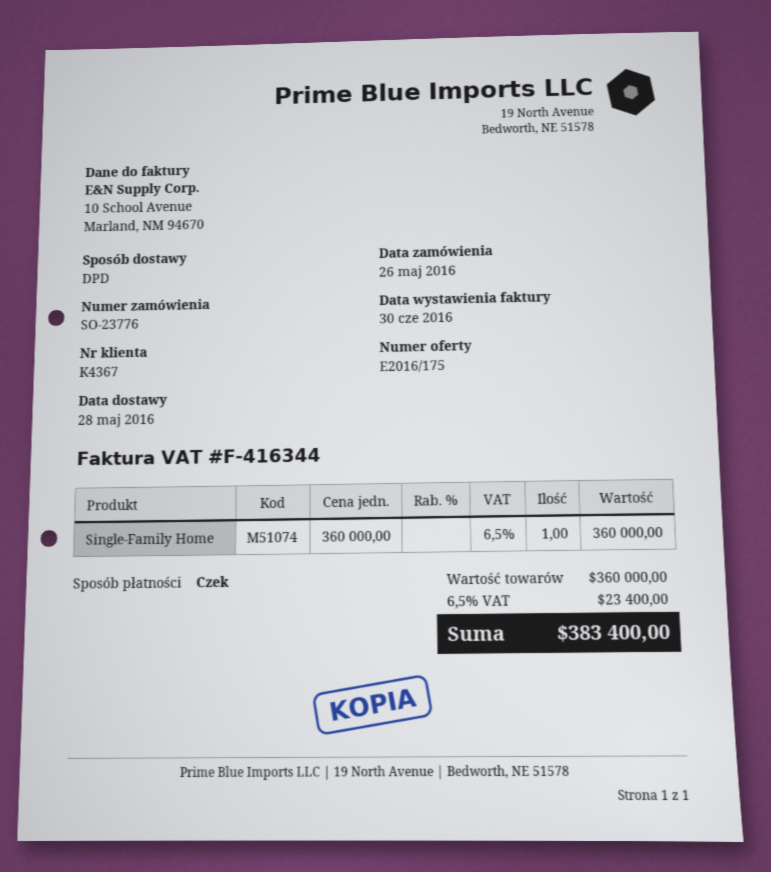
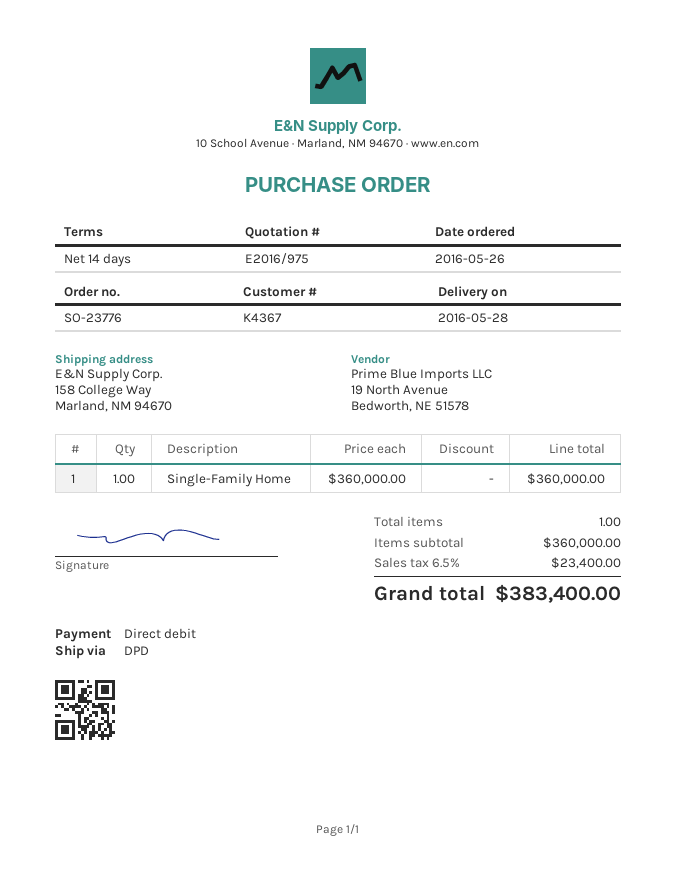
quote number: E2016/175 -> E2016/975
payment method: cheque -> direct debit

